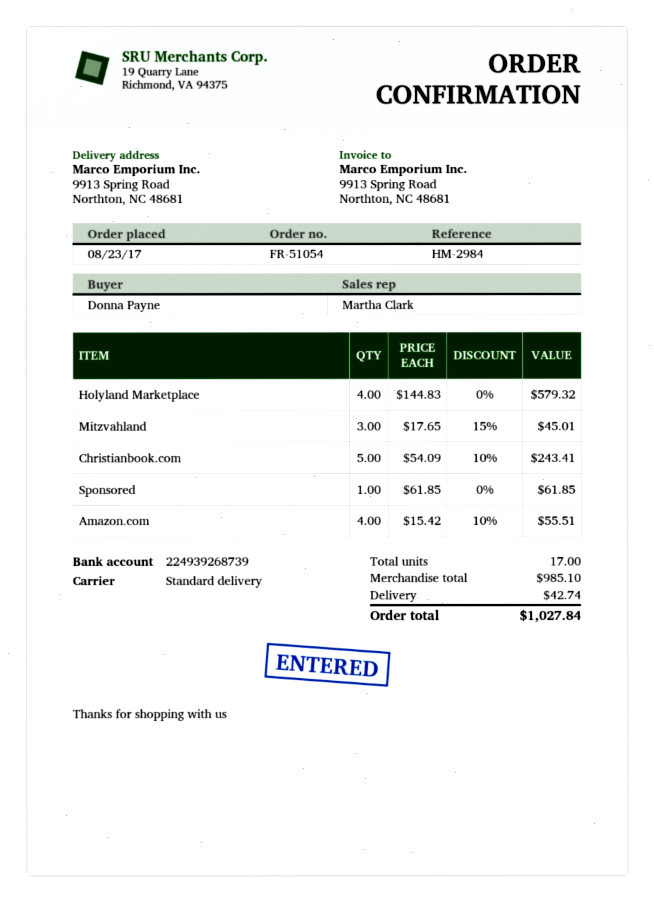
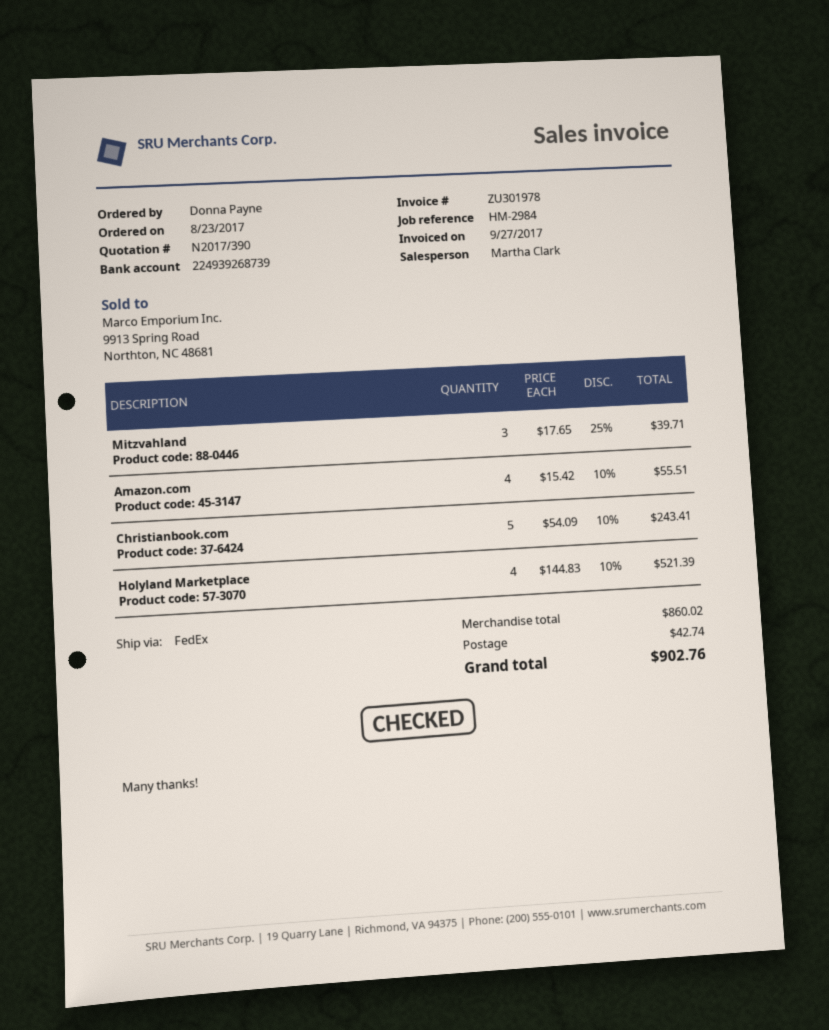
shipping method: standard -> FedEx
Holyland Marketplace: 4 x 144.83 = 579.32 -> 4 x 144.83 - 10% = 521.39
Mitzvahland: 3 x 17.65 - 15% = 45.01 -> 3 x 17.65 - 25% = 39.71
Sponsored: 1 x 61.85 = 61.85 -> none
subtotal: 985.10 -> 860.02
total: 1027.84 -> 902.76

